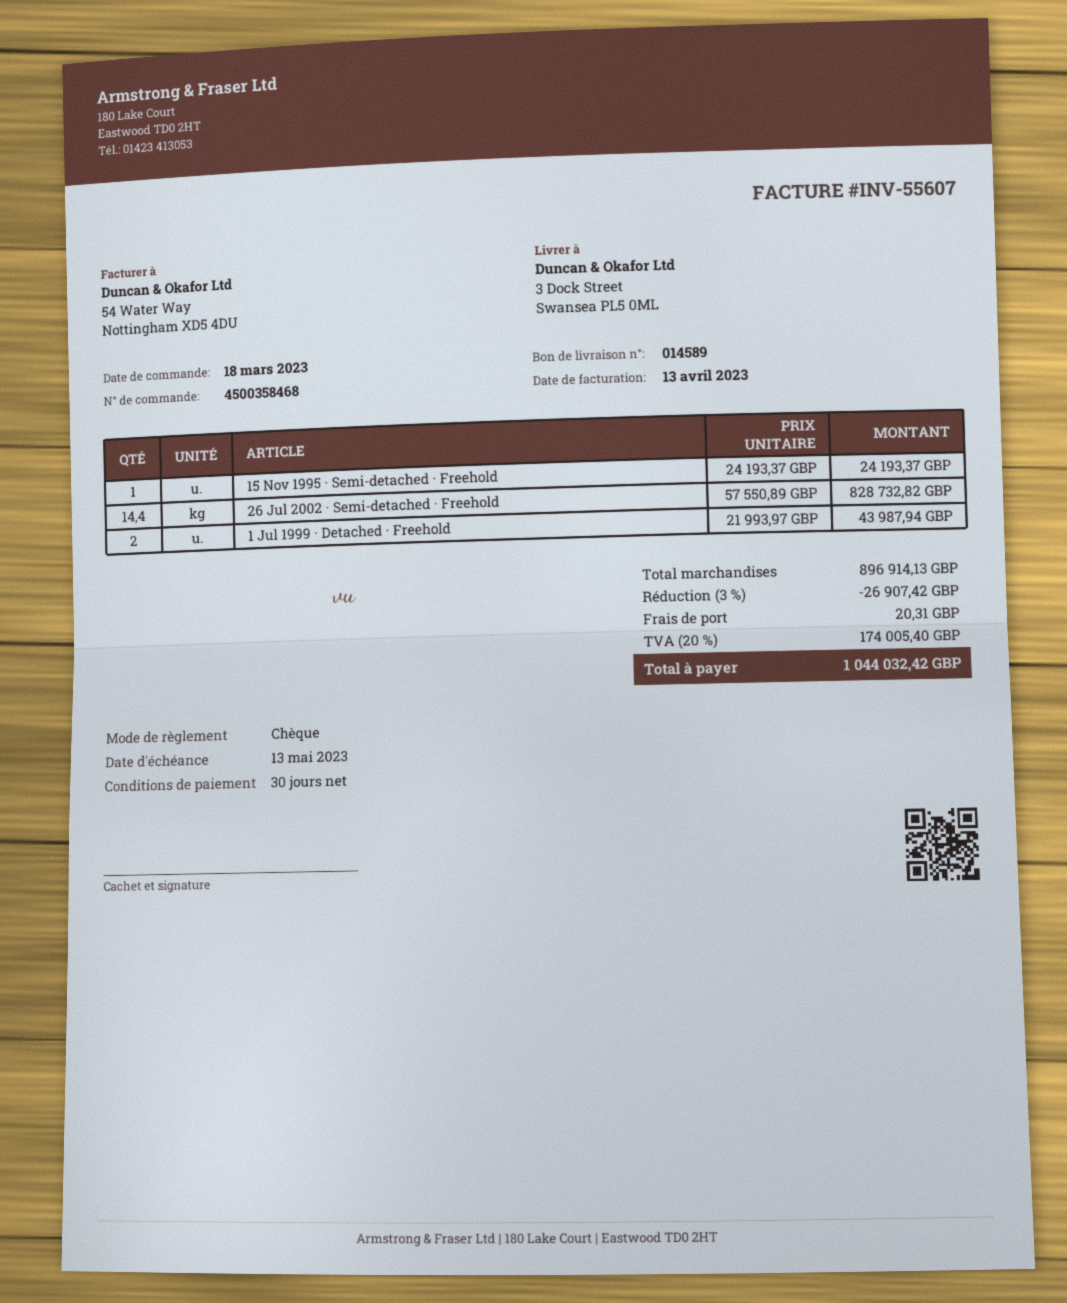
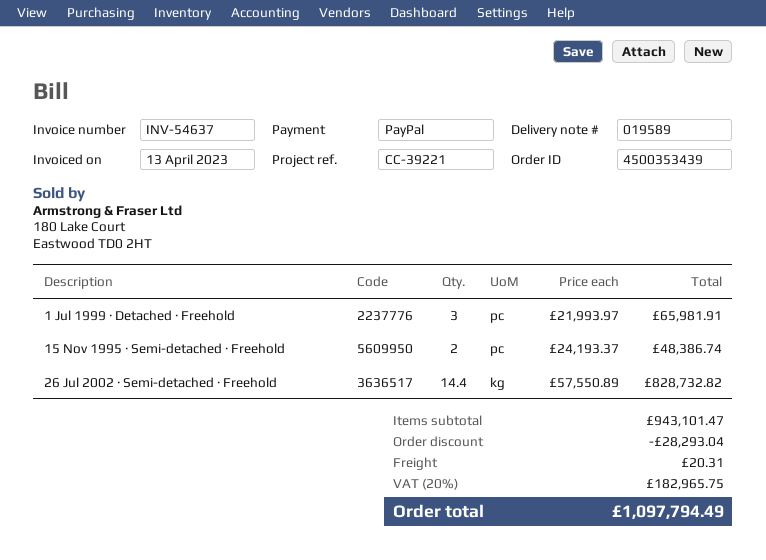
order number: 4500358468 -> 4500353439
delivery note number: 014589 -> 019589
invoice number: INV-55607 -> INV-54637
payment method: cheque -> PayPal
15 Nov 1995 · Semi-detached · Freehold: 1 x 24193.37 = 24193.37 -> 2 x 24193.37 = 48386.74
1 Jul 1999 · Detached · Freehold: 2 x 21993.97 = 43987.94 -> 3 x 21993.97 = 65981.91
subtotal: 896914.13 -> 943101.47
discount: 26907.42 -> 28293.04
tax: 20% = 174005.40 -> 20% = 182965.75
total: 1044032.42 -> 1097794.49

